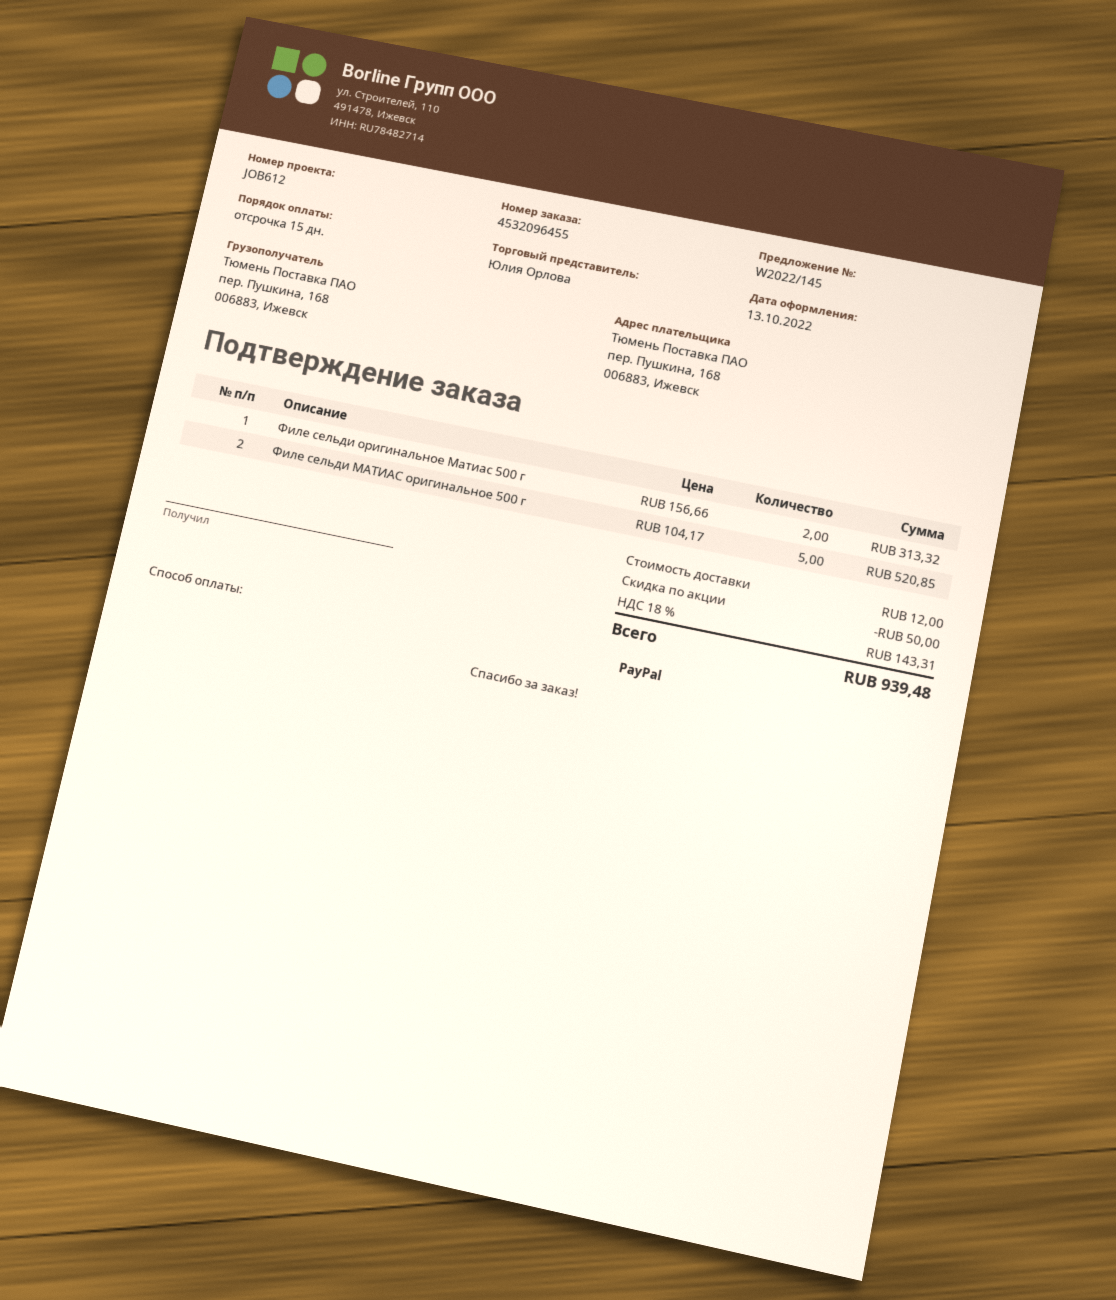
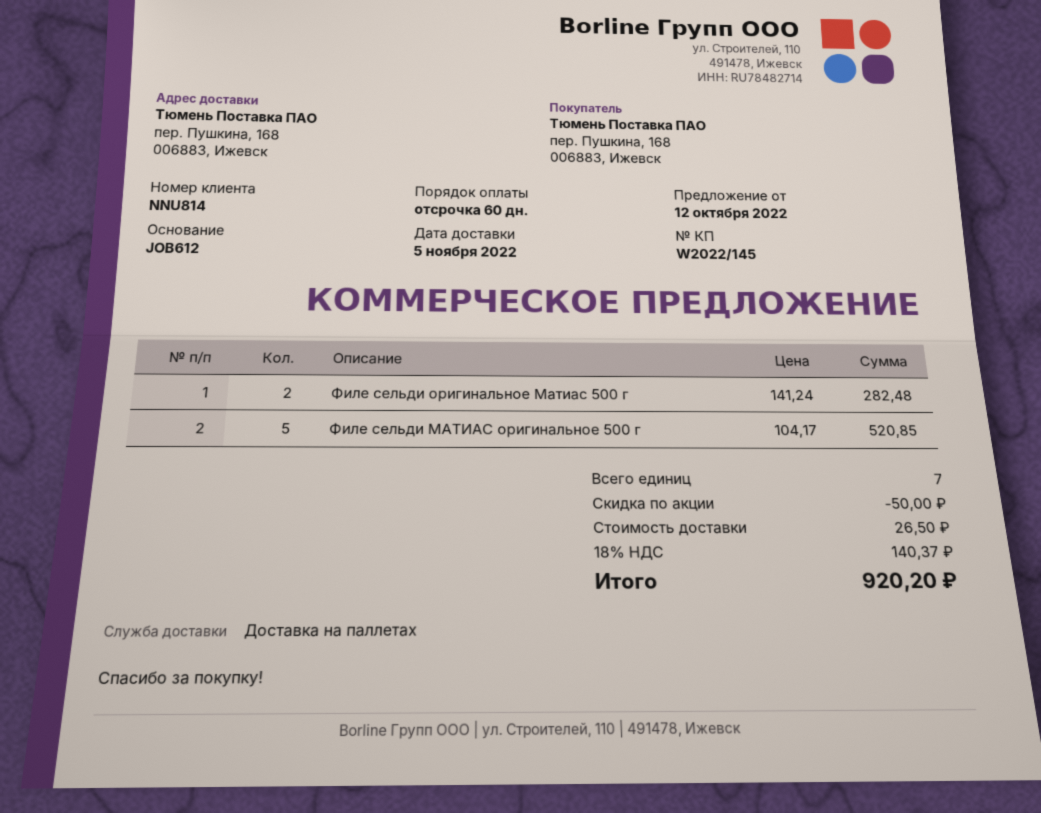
payment terms: 15 days -> 60 days
Филе сельди оригинальное Матиас 500 г: 2 x 156.66 = 313.32 -> 2 x 141.24 = 282.48
shipping: 12.00 -> 26.50
tax: 18% = 143.31 -> 18% = 140.37
total: 939.48 -> 920.20

